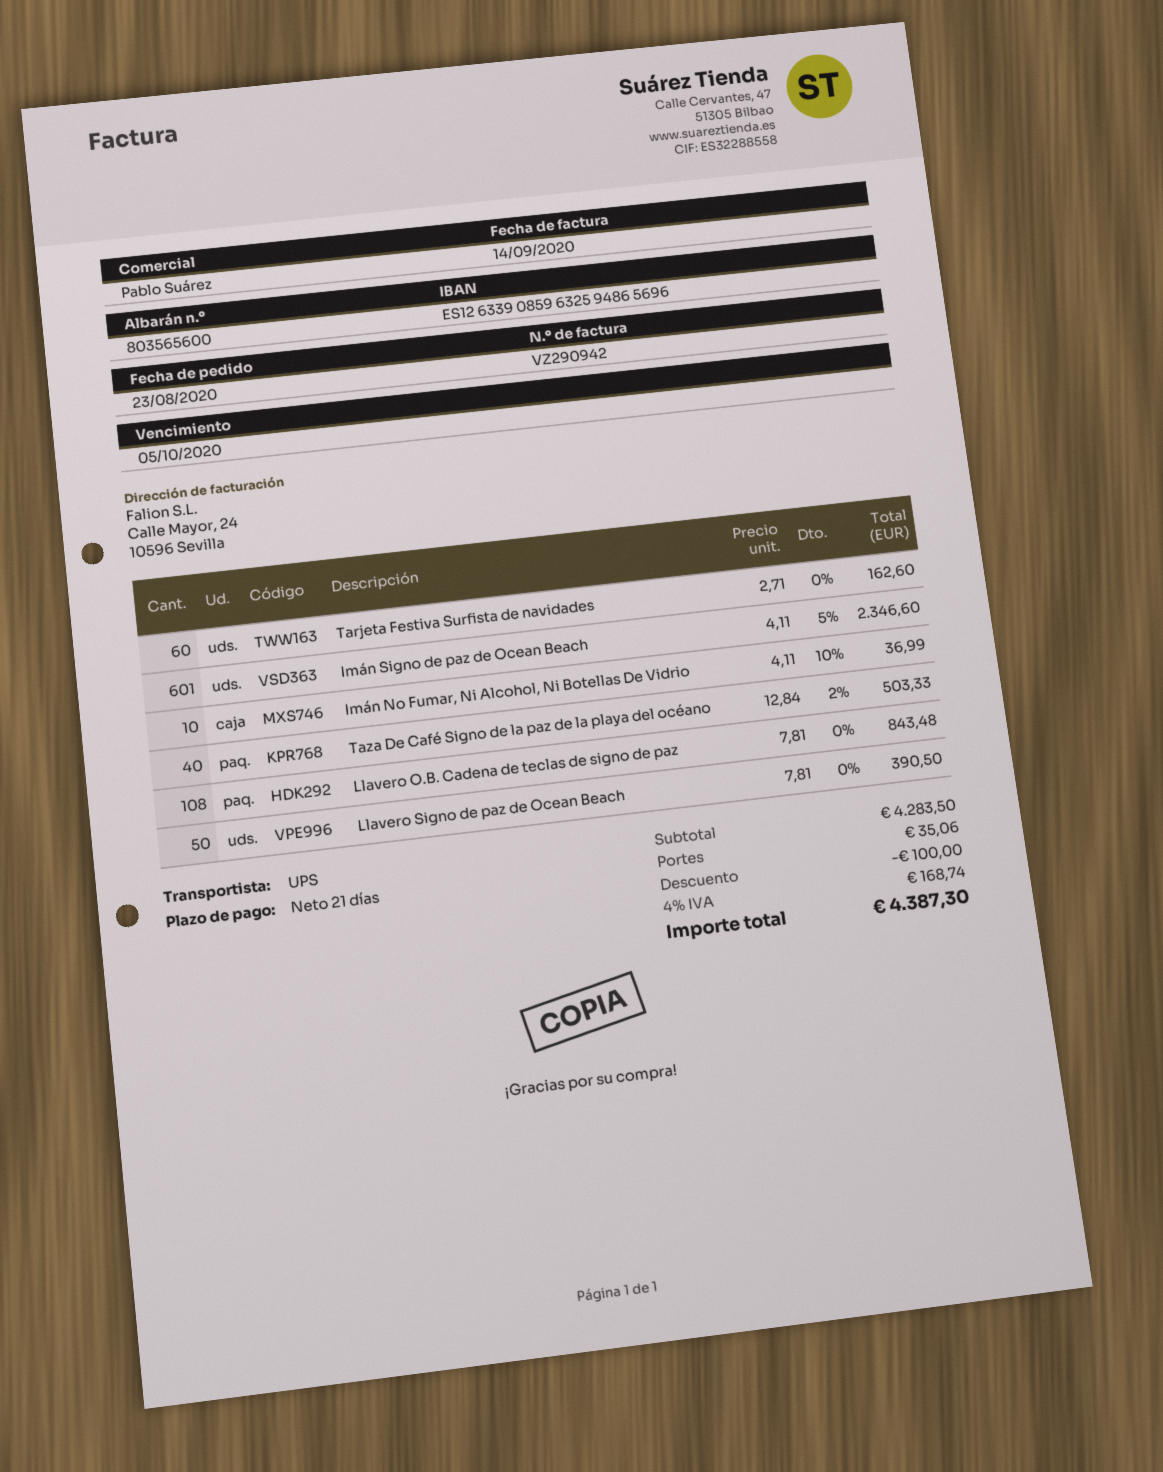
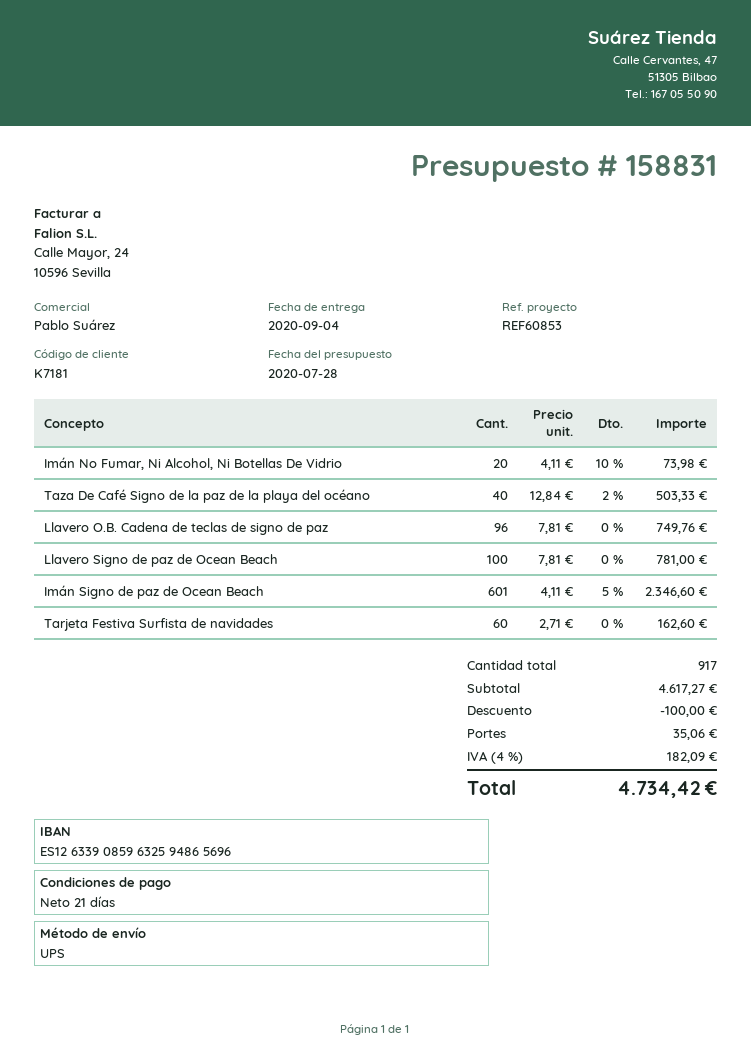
Imán No Fumar, Ni Alcohol, Ni Botellas De Vidrio: 10 x 4.11 - 10% = 36.99 -> 20 x 4.11 - 10% = 73.98
Llavero O.B. Cadena de teclas de signo de paz: 108 x 7.81 = 843.48 -> 96 x 7.81 = 749.76
Llavero Signo de paz de Ocean Beach: 50 x 7.81 = 390.50 -> 100 x 7.81 = 781.00
subtotal: 4283.50 -> 4617.27
tax: 4% = 168.74 -> 4% = 182.09
total: 4387.30 -> 4734.42

